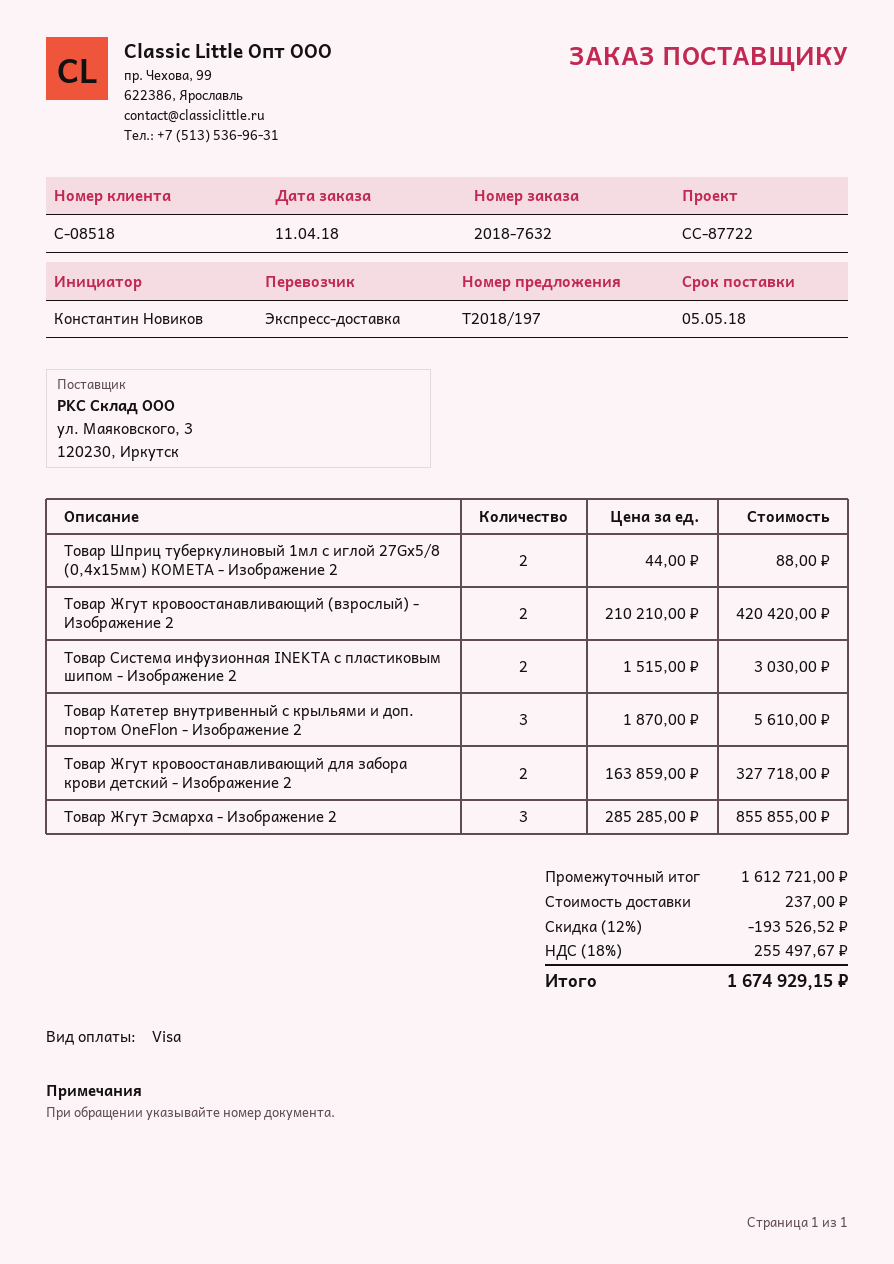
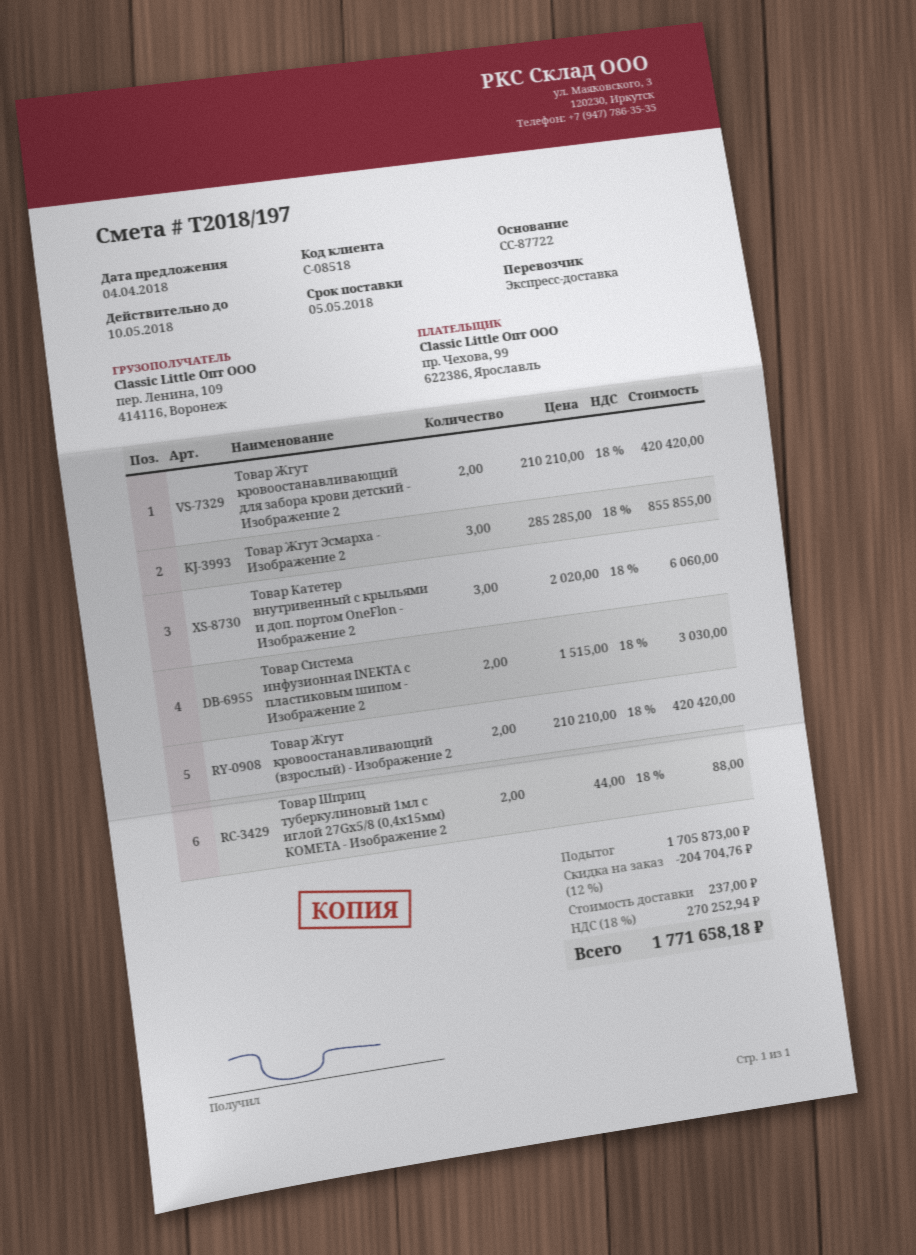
Товар Катетер внутривенный с крыльями и доп. портом OneFlon - Изображение 2: 3 x 1870.00 = 5610.00 -> 3 x 2020.00 = 6060.00
Товар Жгут кровоостанавливающий для забора крови детский - Изображение 2: 2 x 163859.00 = 327718.00 -> 2 x 210210.00 = 420420.00
subtotal: 1612721.00 -> 1705873.00
discount: 12% = 193526.52 -> 12% = 204704.76
tax: 18% = 255497.67 -> 18% = 270252.94
total: 1674929.15 -> 1771658.18

